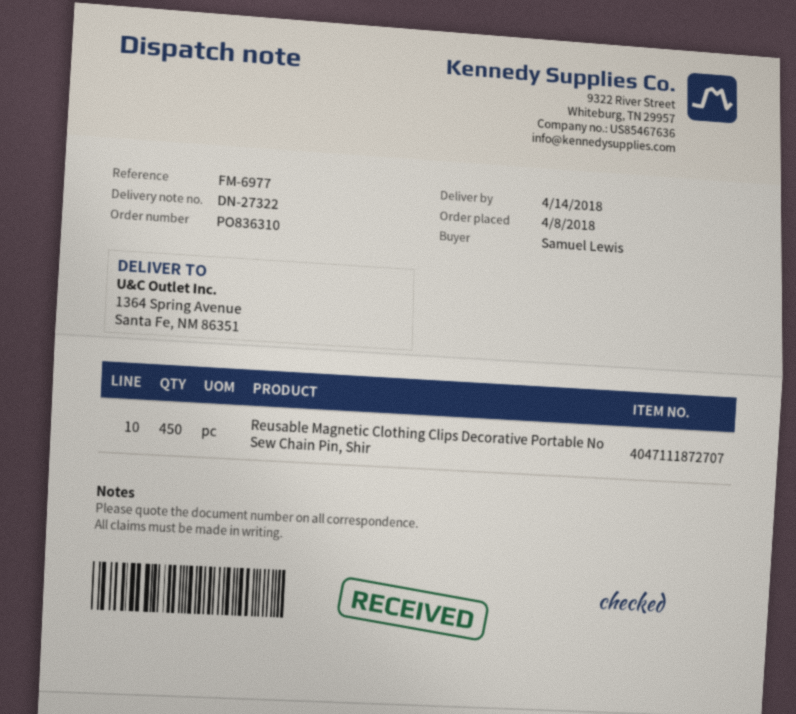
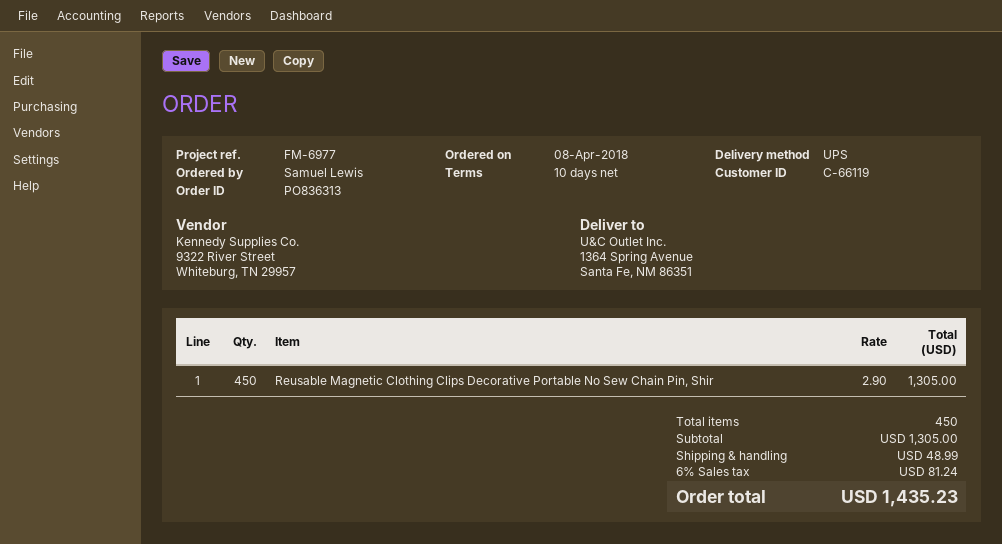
order number: PO836310 -> PO836313

